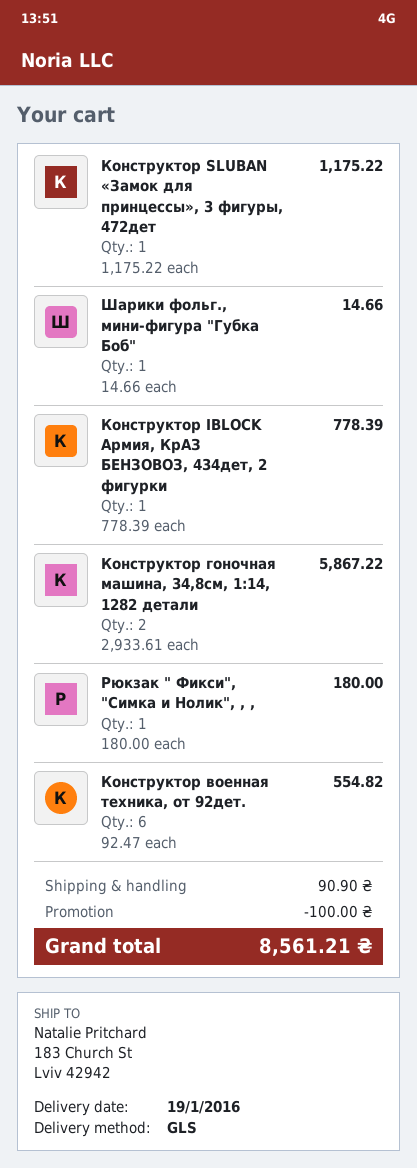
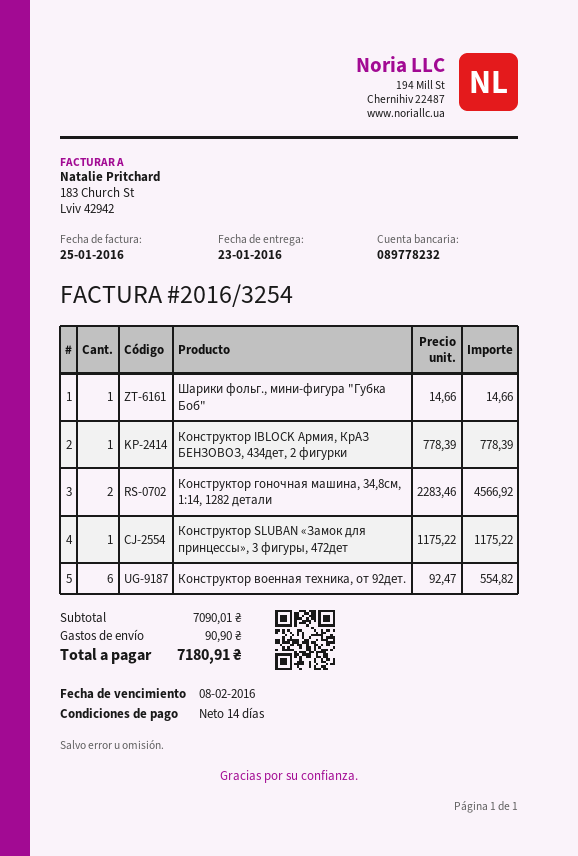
delivery date: 2016-01-19 -> 2016-01-23
Конструктор гоночная машина, 34,8см, 1:14, 1282 детали: 2 x 2933.61 = 5867.22 -> 2 x 2283.46 = 4566.92
Рюкзак " Фикси", "Симка и Нолик", , ,: 1 x 180.00 = 180.00 -> none
discount: 100.00 -> none
total: 8561.21 -> 7180.91

